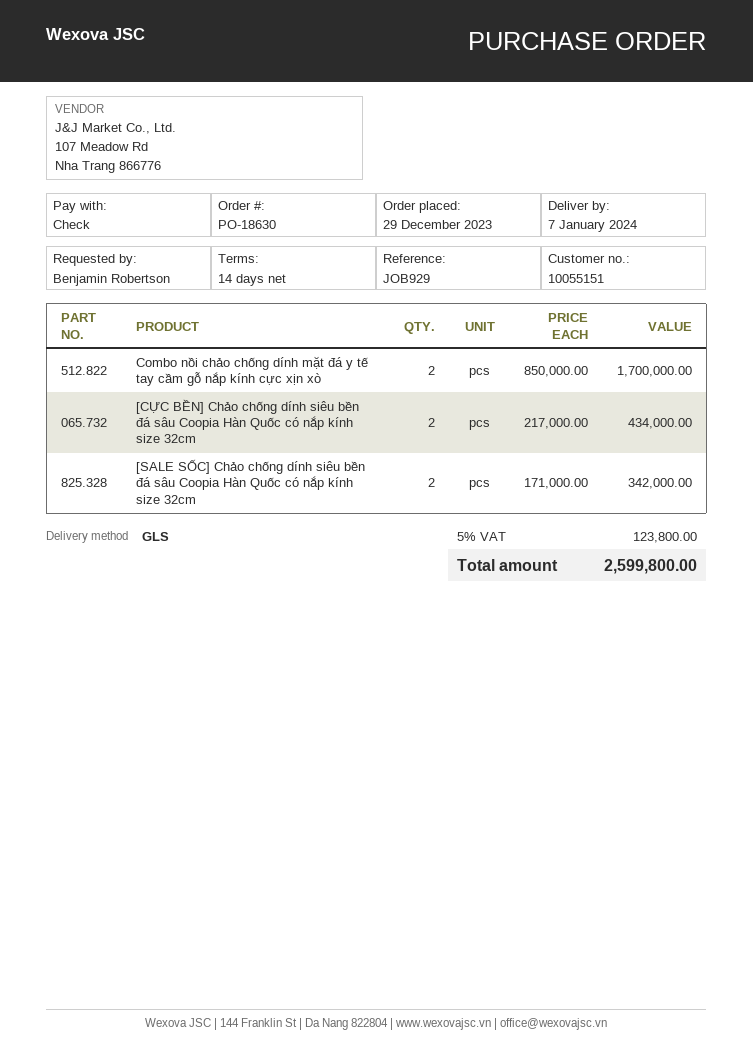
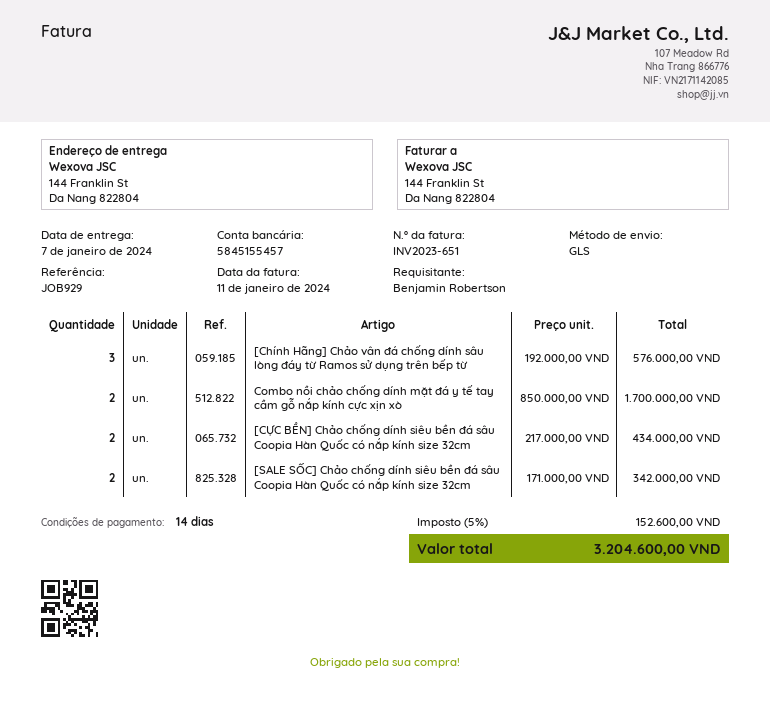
[Chính Hãng] Chảo vân đá chống dính sâu lòng đáy từ Ramos sử dụng trên bếp từ: none -> 3 x 192000.00 = 576000.00
tax: 5% = 123800.00 -> 5% = 152600.00
total: 2599800.00 -> 3204600.00

